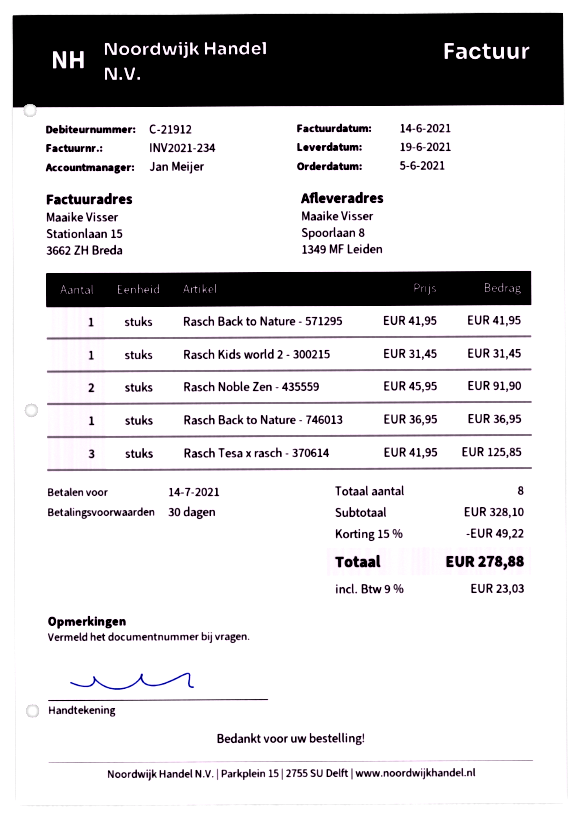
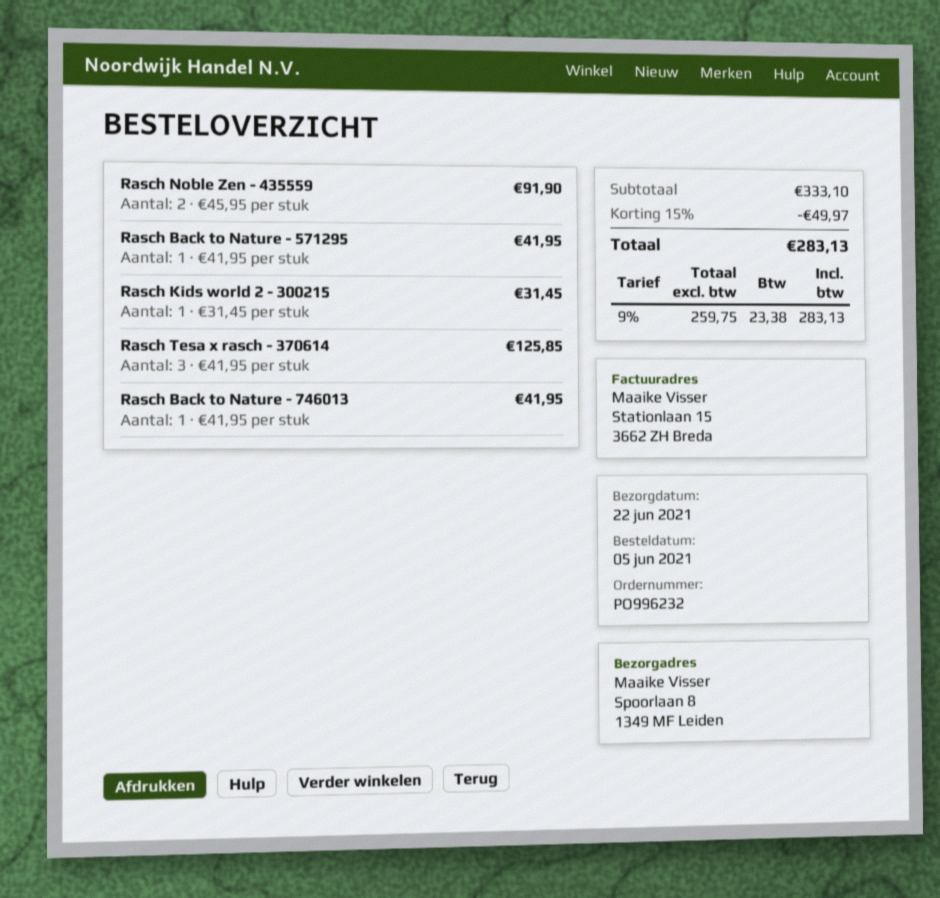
delivery date: 2021-06-19 -> 2021-06-22
Rasch Back to Nature - 746013: 1 x 36.95 = 36.95 -> 1 x 41.95 = 41.95
subtotal: 328.10 -> 333.10
discount: 15% = 49.22 -> 15% = 49.97
tax: 9% = 23.03 -> 9% = 23.38
total: 278.88 -> 283.13

